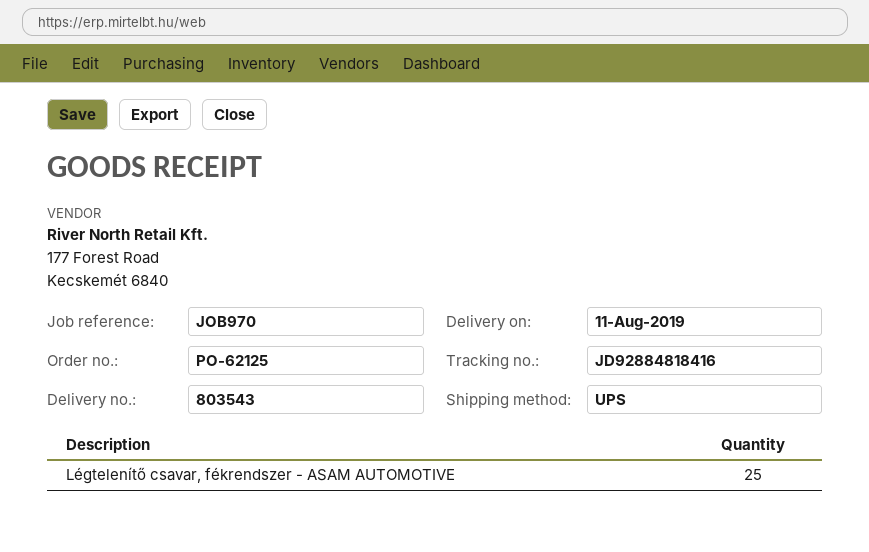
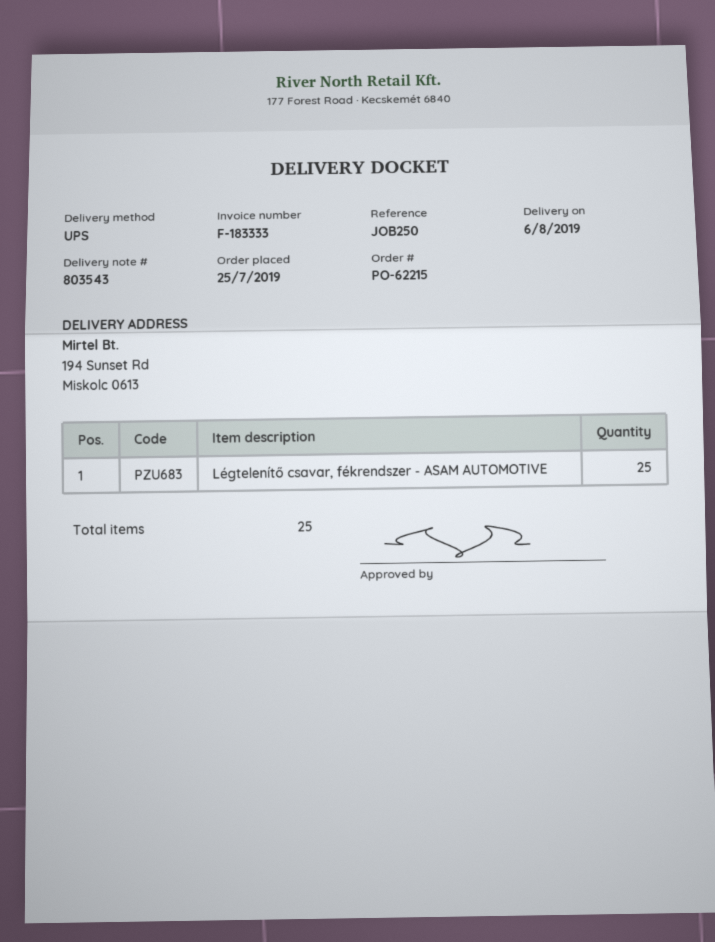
order number: PO-62125 -> PO-62215
delivery date: 2019-08-11 -> 2019-08-06
reference: JOB970 -> JOB250

